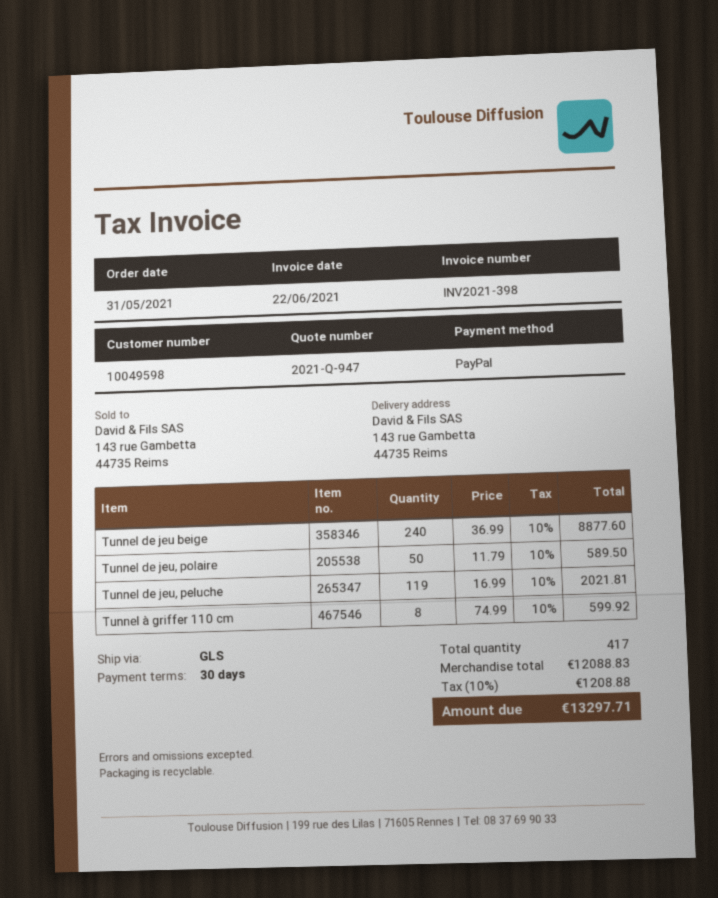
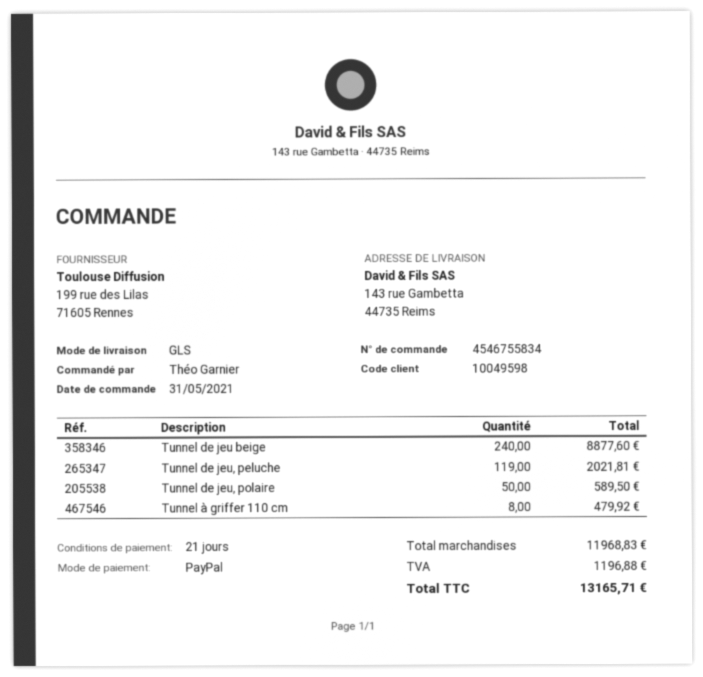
payment terms: 30 days -> 21 days
Tunnel à griffer 110 cm: 8 for 599.92 -> 8 for 479.92
subtotal: 12088.83 -> 11968.83
tax: 1208.88 -> 1196.88
total: 13297.71 -> 13165.71

